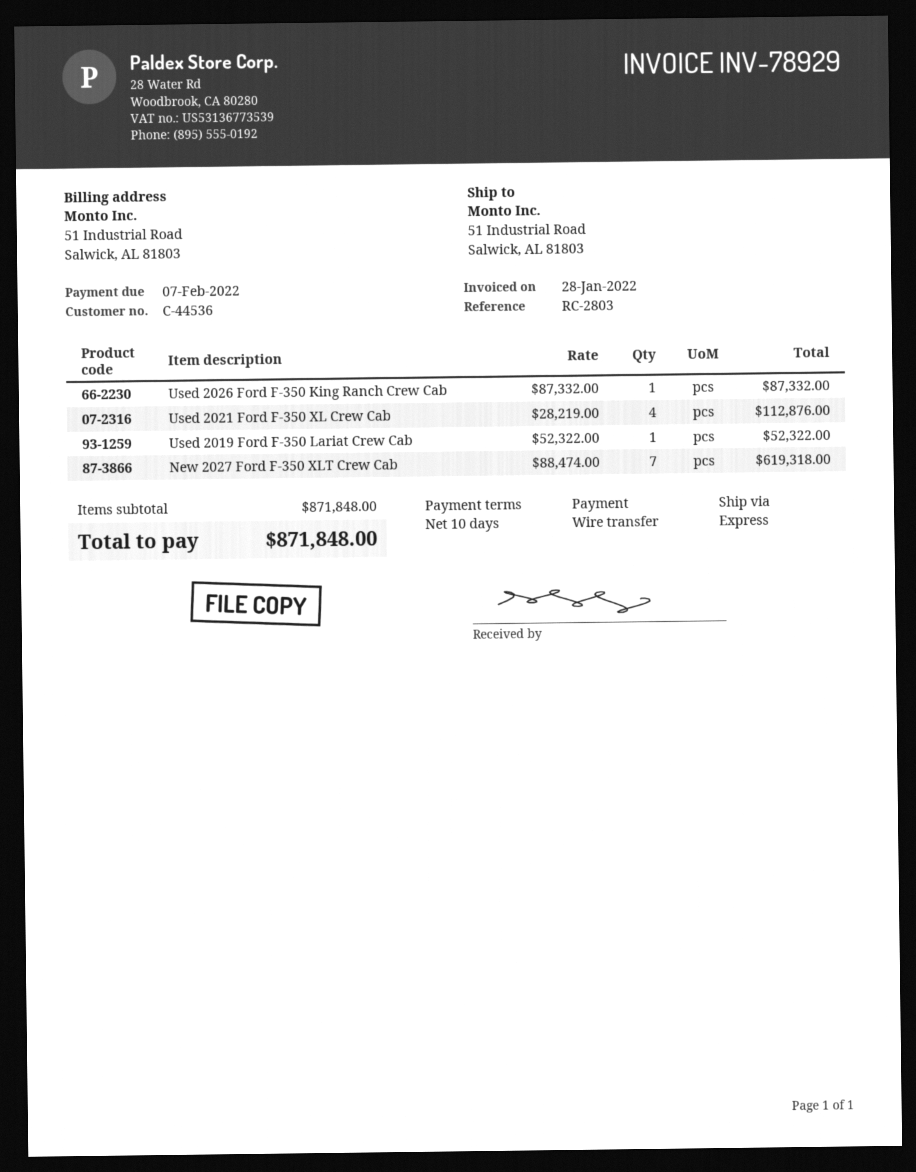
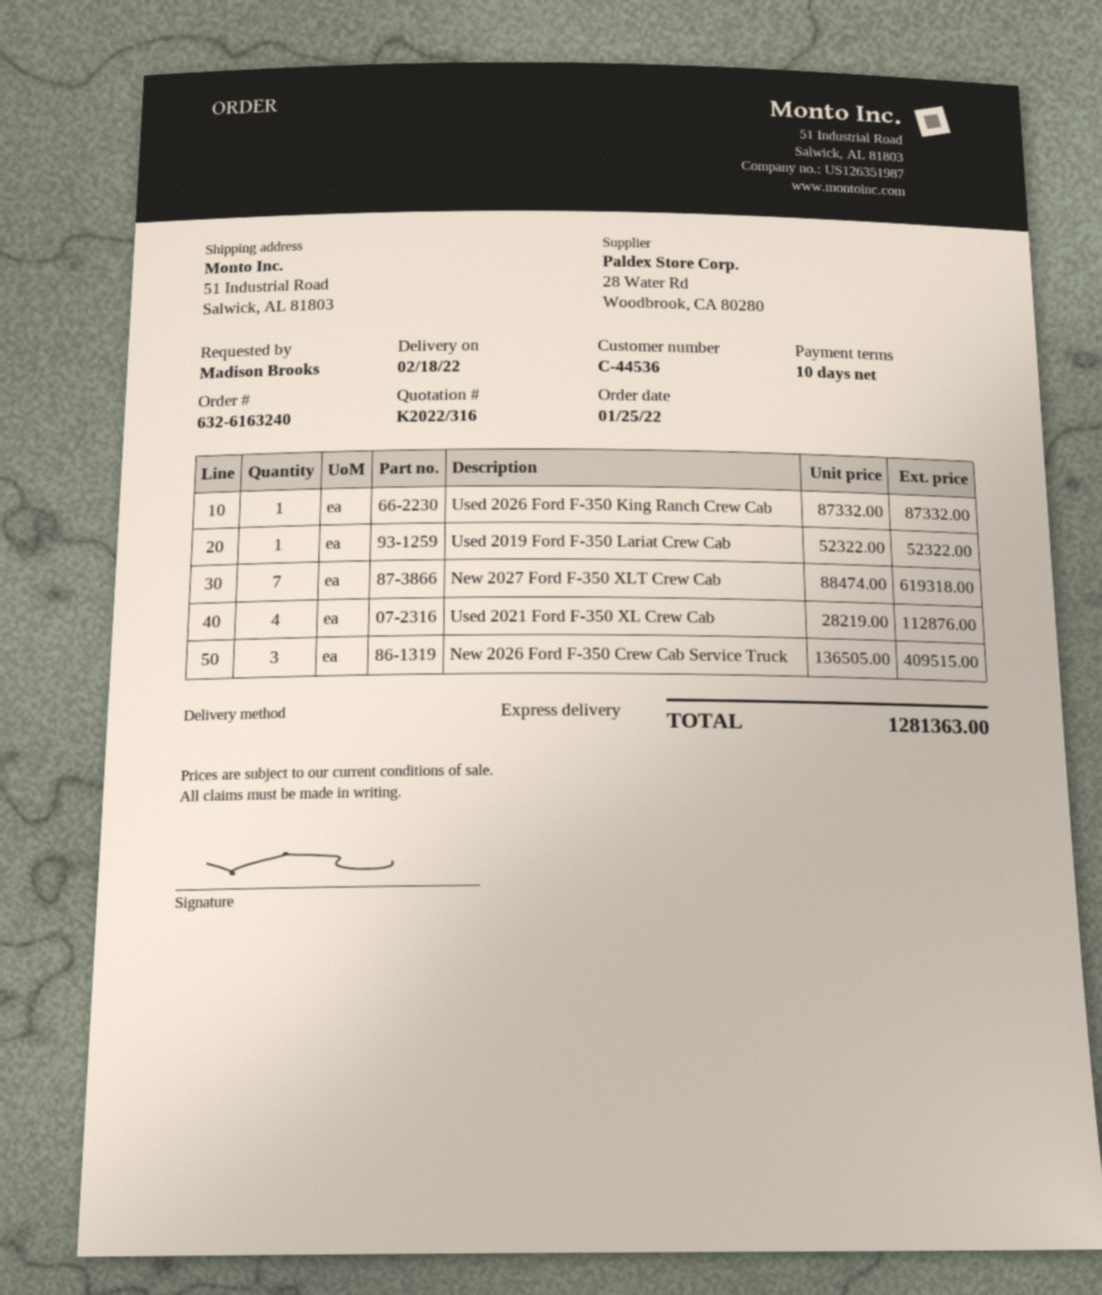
New 2026 Ford F-350 Crew Cab Service Truck: none -> 3 x 136505.00 = 409515.00
total: 871848.00 -> 1281363.00

